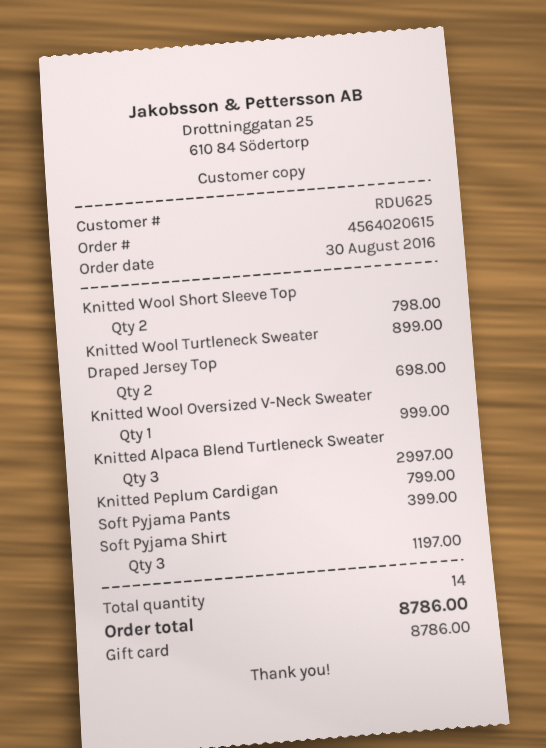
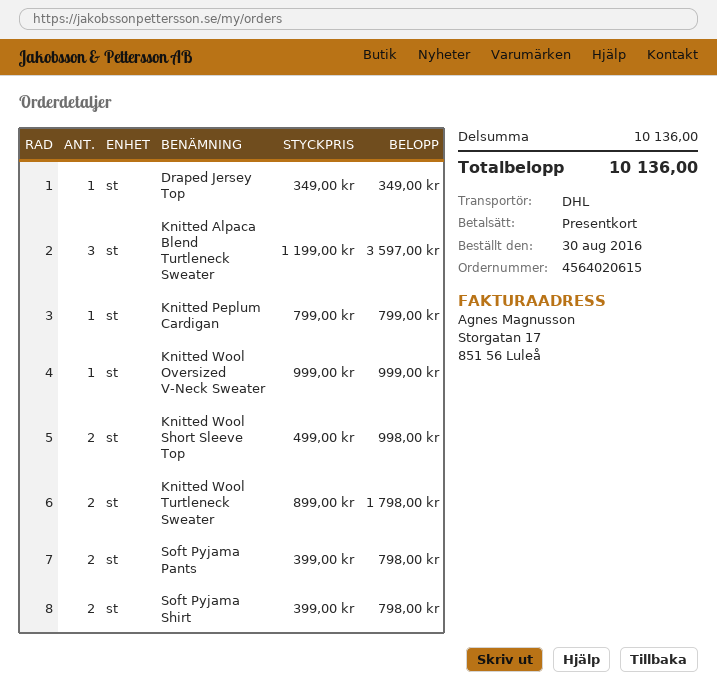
Knitted Wool Short Sleeve Top: 2 for 798.00 -> 2 for 998.00
Knitted Wool Turtleneck Sweater: 1 for 899.00 -> 2 for 1798.00
Draped Jersey Top: 2 for 698.00 -> 1 for 349.00
Knitted Alpaca Blend Turtleneck Sweater: 3 for 2997.00 -> 3 for 3597.00
Soft Pyjama Pants: 1 for 399.00 -> 2 for 798.00
Soft Pyjama Shirt: 3 for 1197.00 -> 2 for 798.00
total: 8786.00 -> 10136.00

